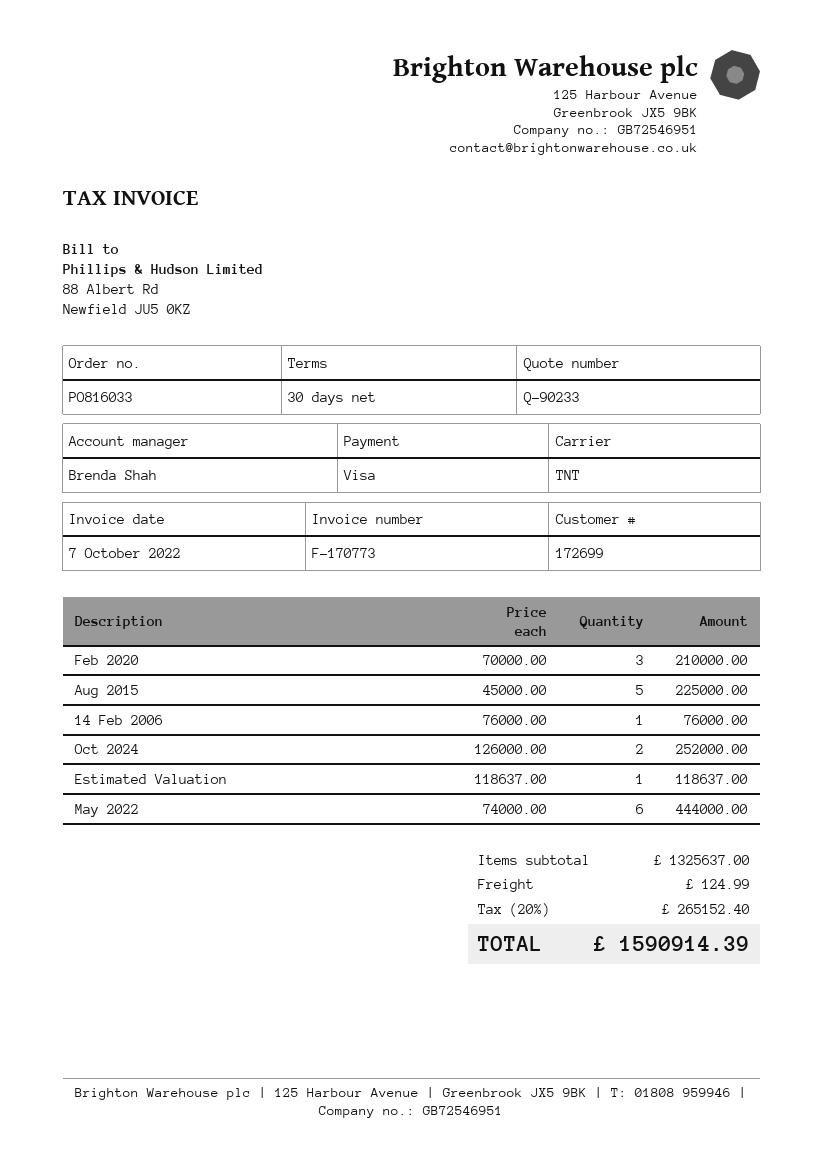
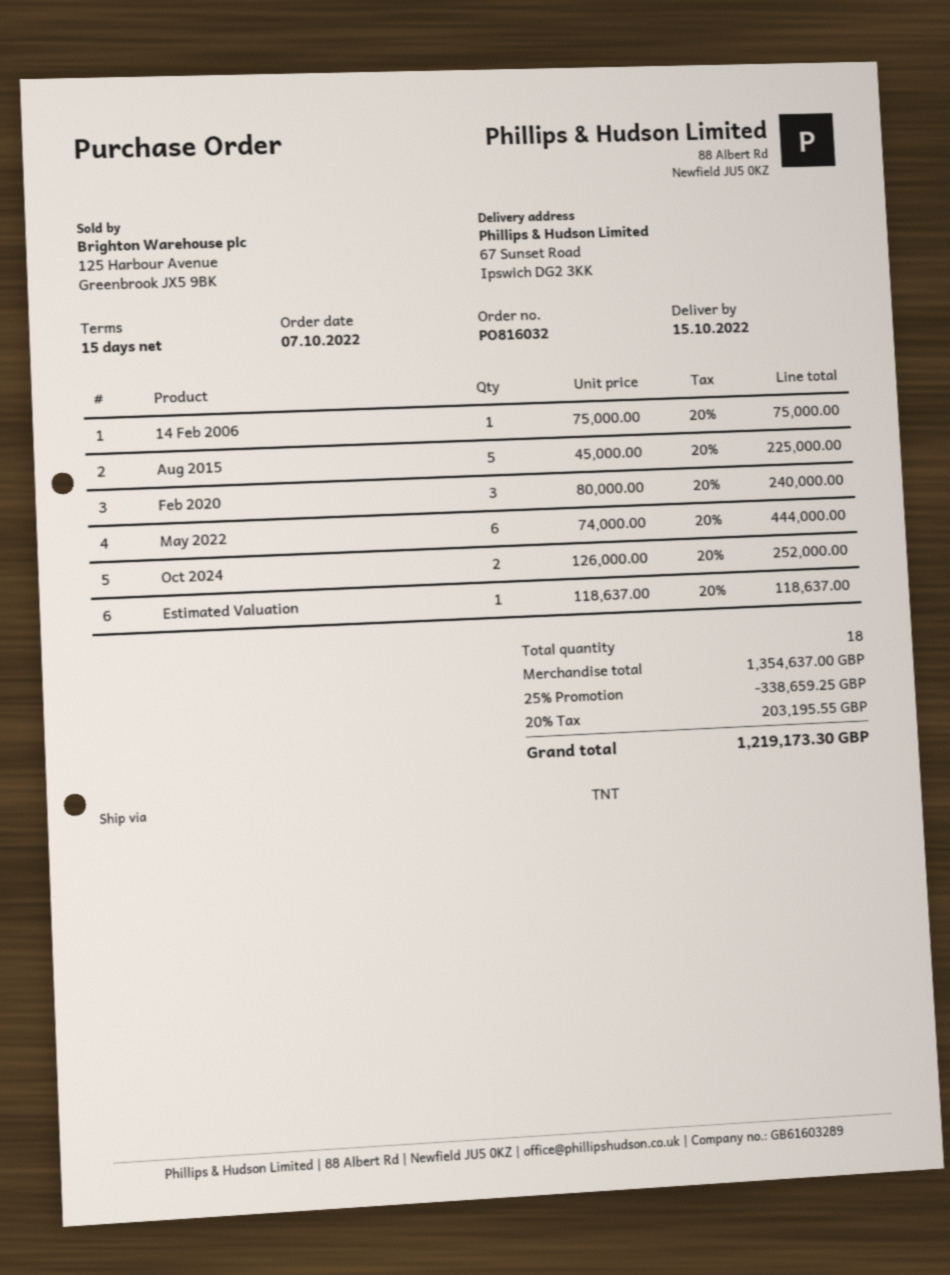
order number: PO816033 -> PO816032
payment terms: 30 days -> 15 days
Feb 2020: 3 x 70000.00 = 210000.00 -> 3 x 80000.00 = 240000.00
14 Feb 2006: 1 x 76000.00 = 76000.00 -> 1 x 75000.00 = 75000.00
subtotal: 1325637.00 -> 1354637.00
discount: none -> 25% = 338659.25
shipping: 124.99 -> none
tax: 20% = 265152.40 -> 20% = 203195.55
total: 1590914.39 -> 1219173.30

